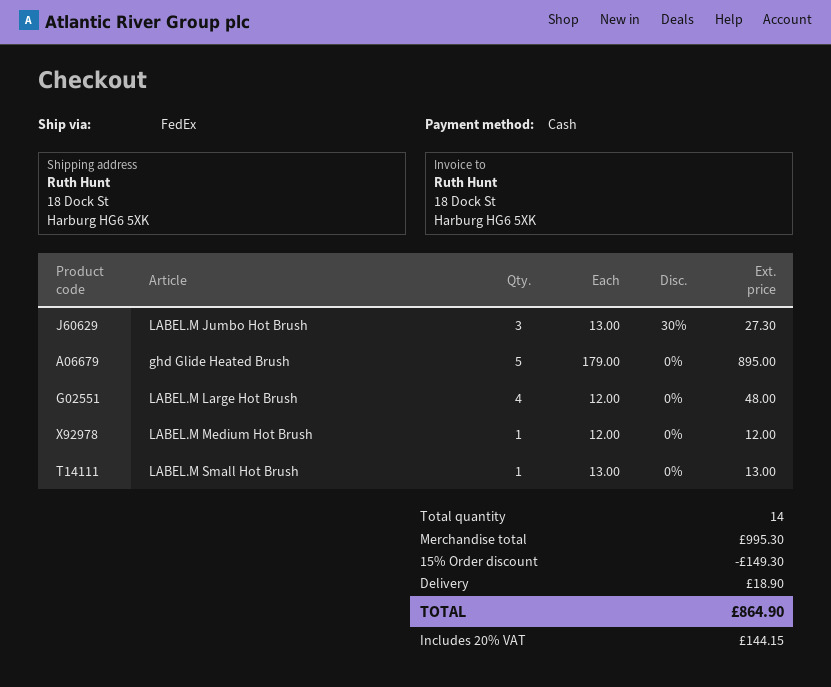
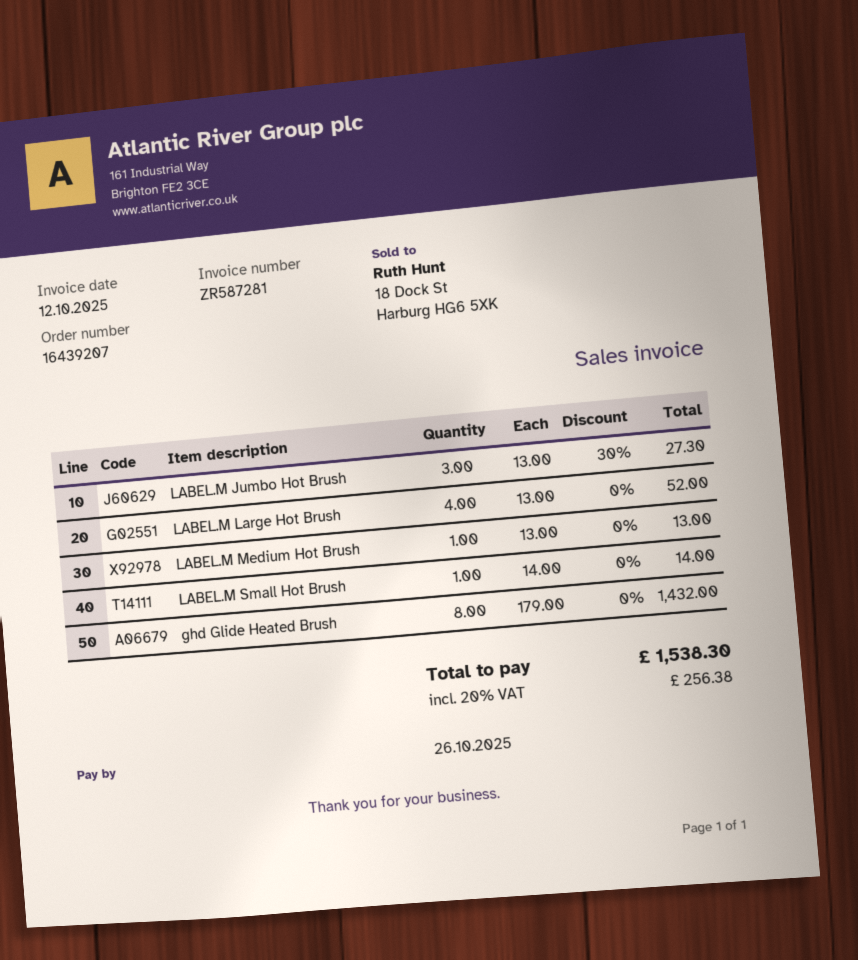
ghd Glide Heated Brush: 5 x 179.00 = 895.00 -> 8 x 179.00 = 1432.00
LABEL.M Large Hot Brush: 4 x 12.00 = 48.00 -> 4 x 13.00 = 52.00
LABEL.M Medium Hot Brush: 1 x 12.00 = 12.00 -> 1 x 13.00 = 13.00
LABEL.M Small Hot Brush: 1 x 13.00 = 13.00 -> 1 x 14.00 = 14.00
discount: 15% = 149.30 -> none
shipping: 18.90 -> none
tax: 20% = 144.15 -> 20% = 256.38
total: 864.90 -> 1538.30

